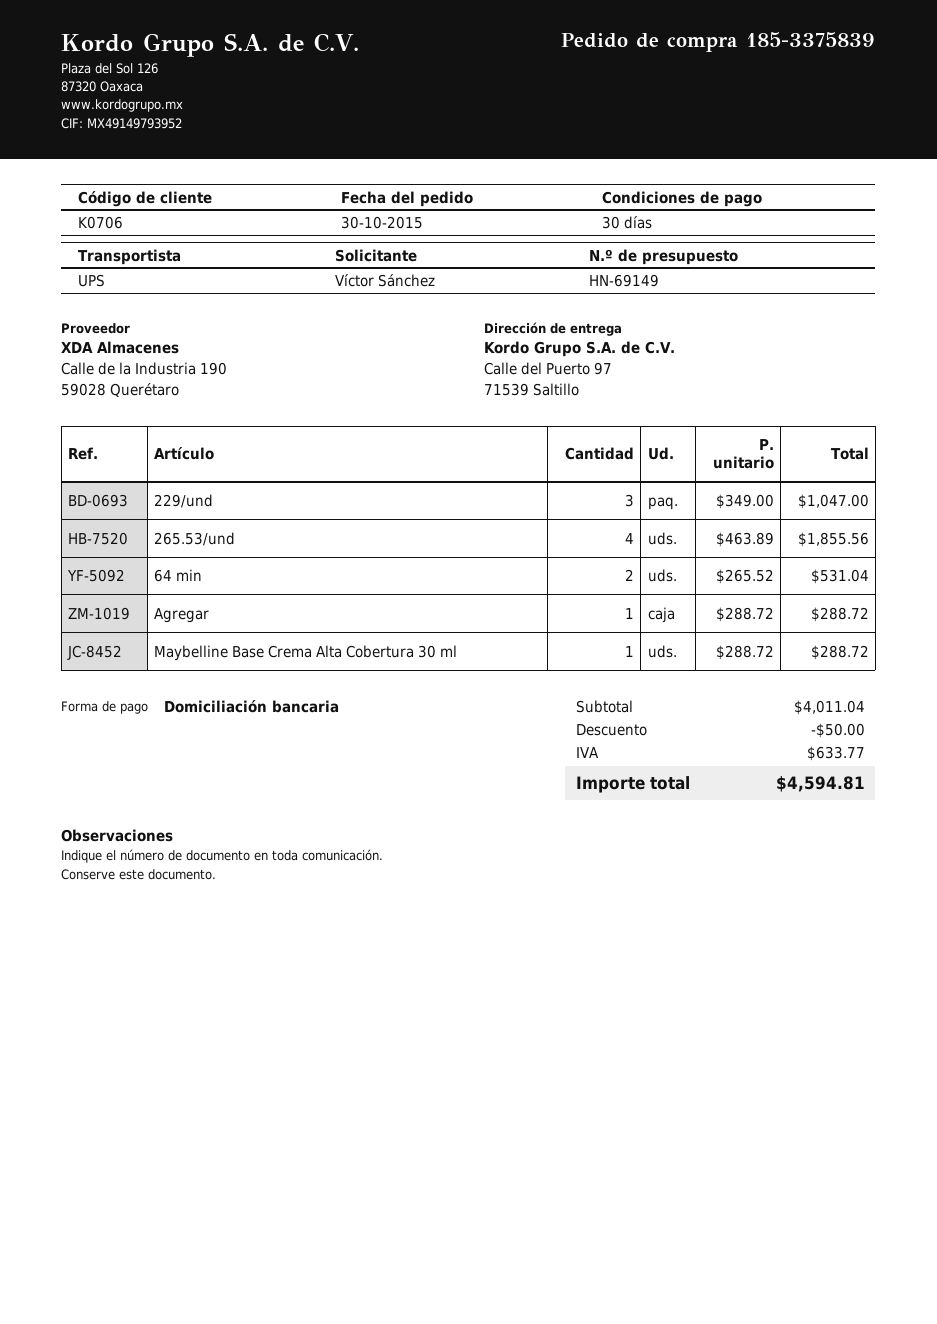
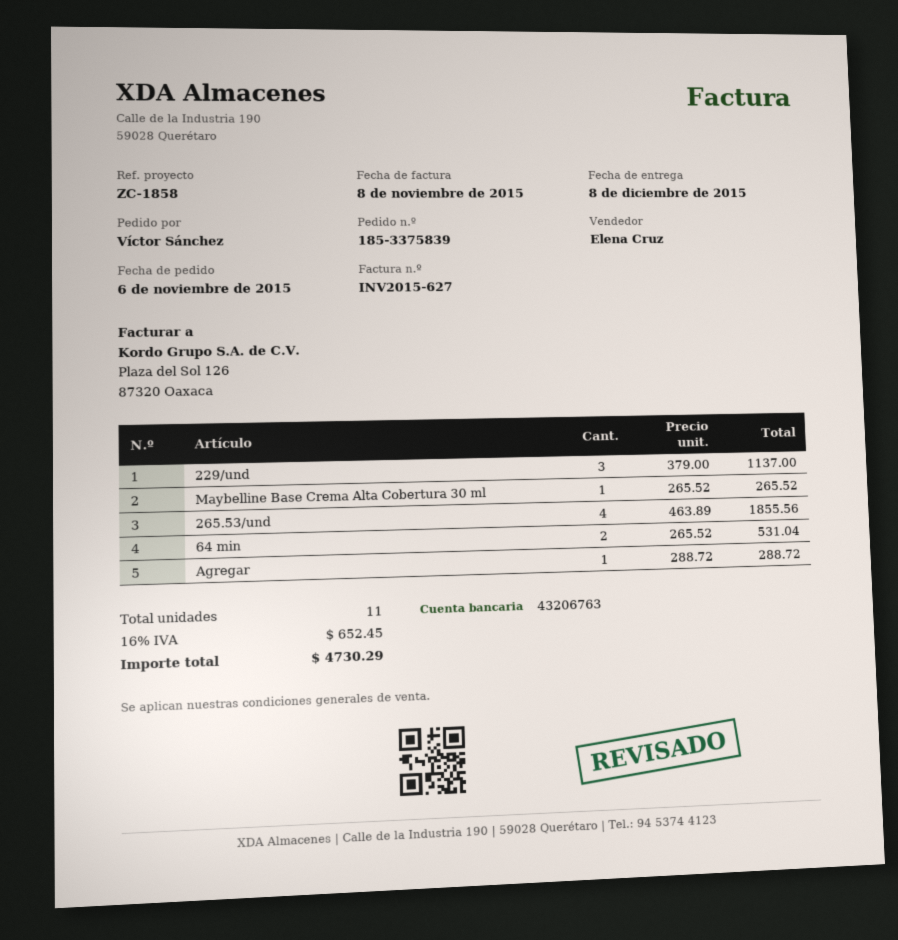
order date: 2015-10-30 -> 2015-11-06
229/und: 3 x 349.00 = 1047.00 -> 3 x 379.00 = 1137.00
Maybelline Base Crema Alta Cobertura 30 ml: 1 x 288.72 = 288.72 -> 1 x 265.52 = 265.52
discount: 50.00 -> none
tax: 633.77 -> 652.45
total: 4594.81 -> 4730.29

